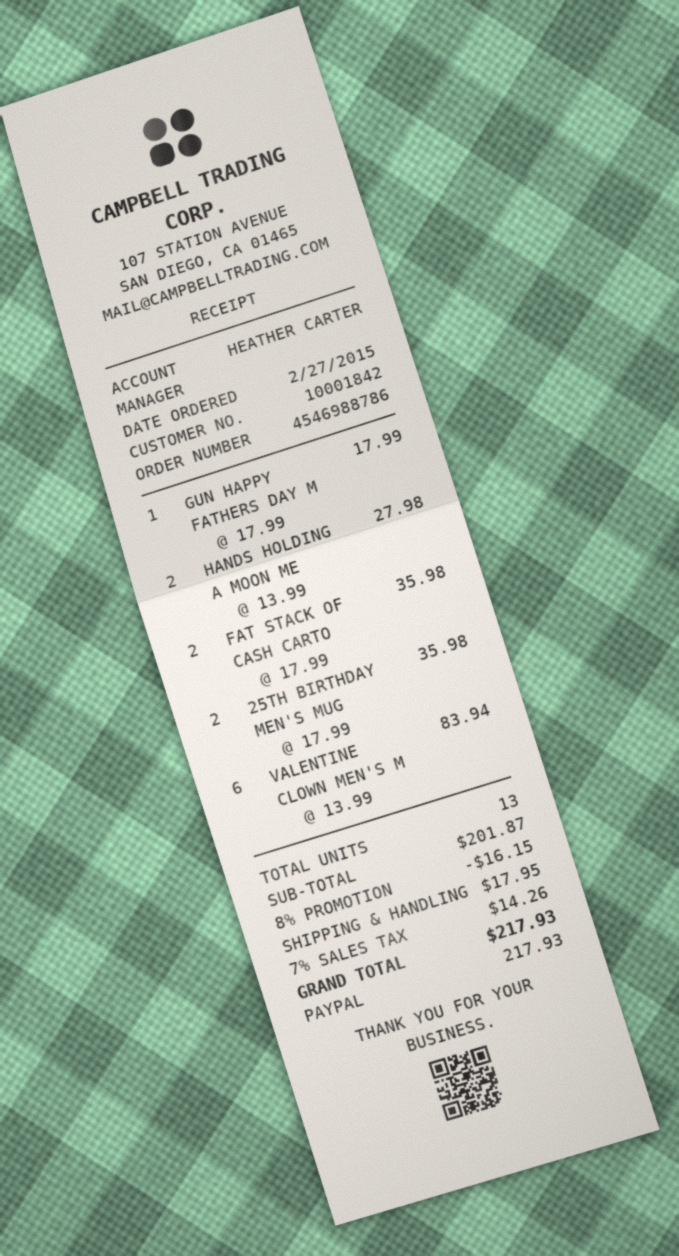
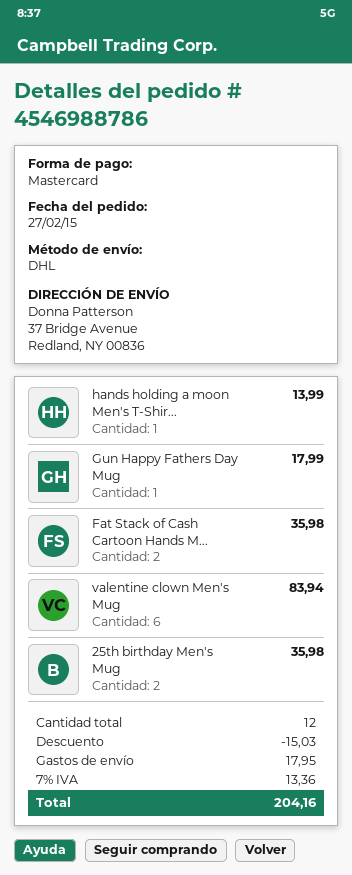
payment method: PayPal -> Mastercard
HANDS HOLDING A MOON ME: 2 for 27.98 -> 1 for 13.99
total quantity: 13 -> 12
discount: 16.15 -> 15.03
tax: 7% = 14.26 -> 7% = 13.36
total: 217.93 -> 204.16

